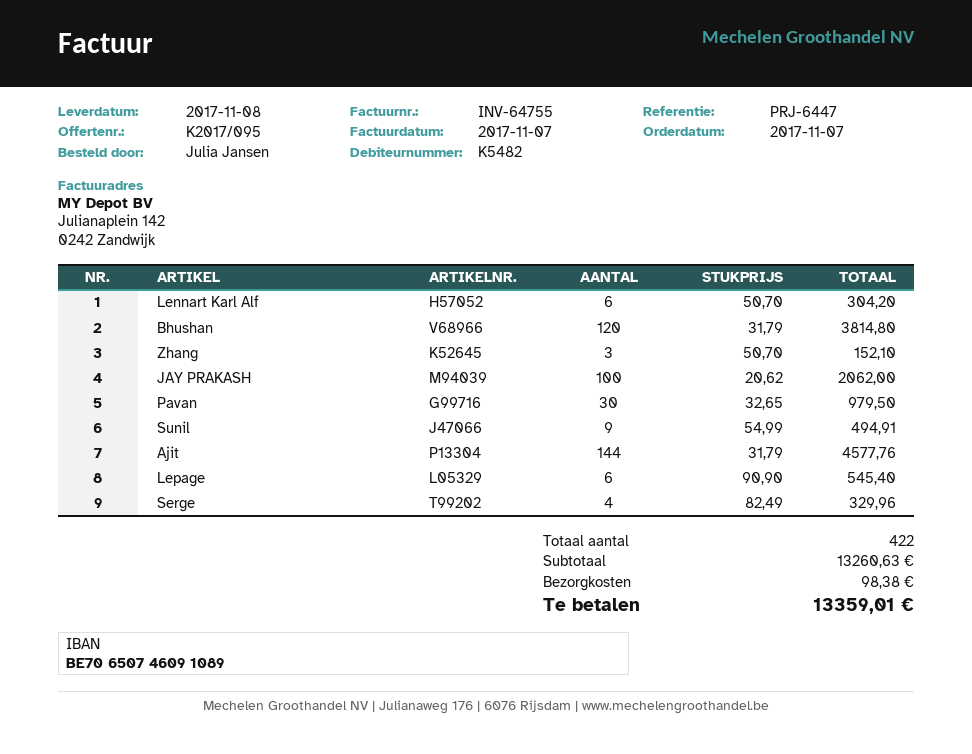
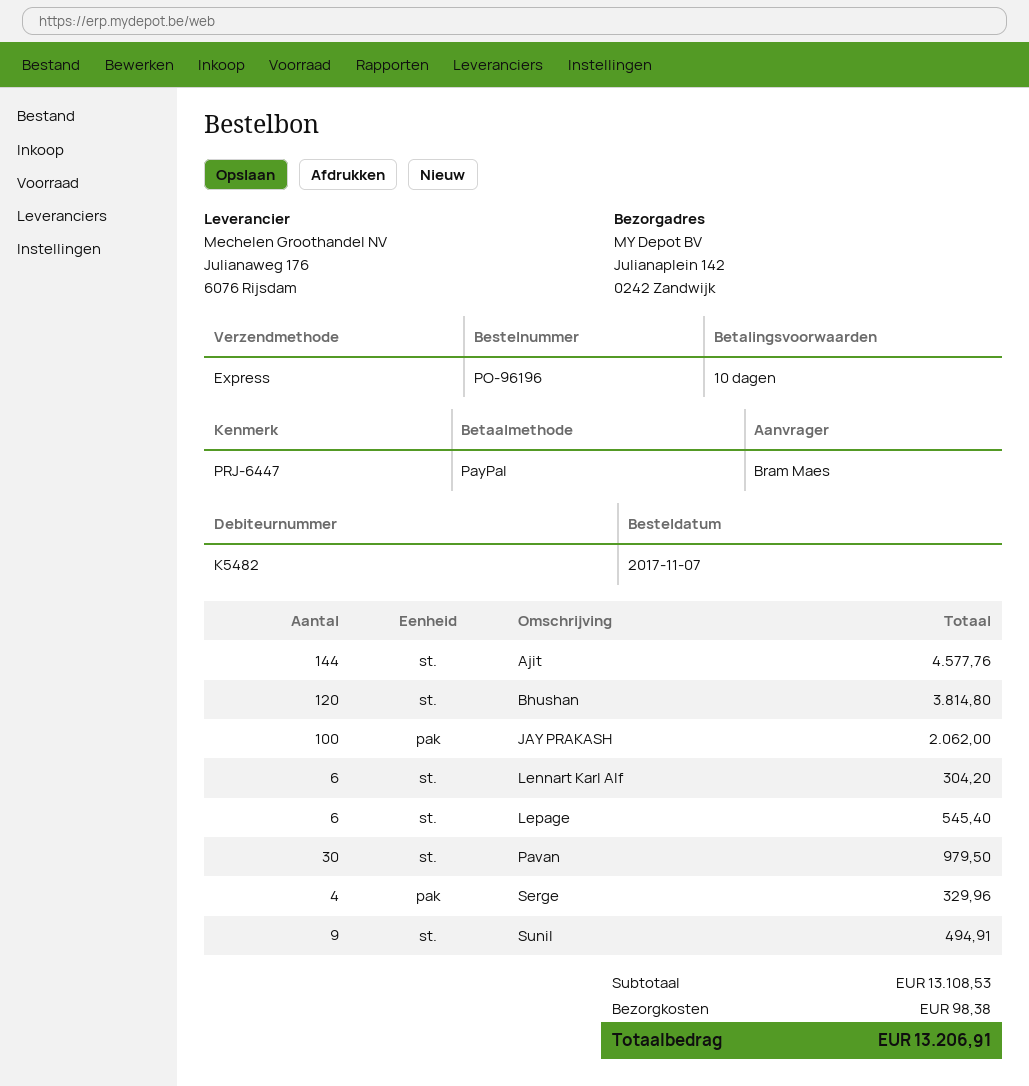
ordered by: Julia Jansen -> Bram Maes
Zhang: 3 for 152.10 -> none
subtotal: 13260.63 -> 13108.53
total: 13359.01 -> 13206.91

